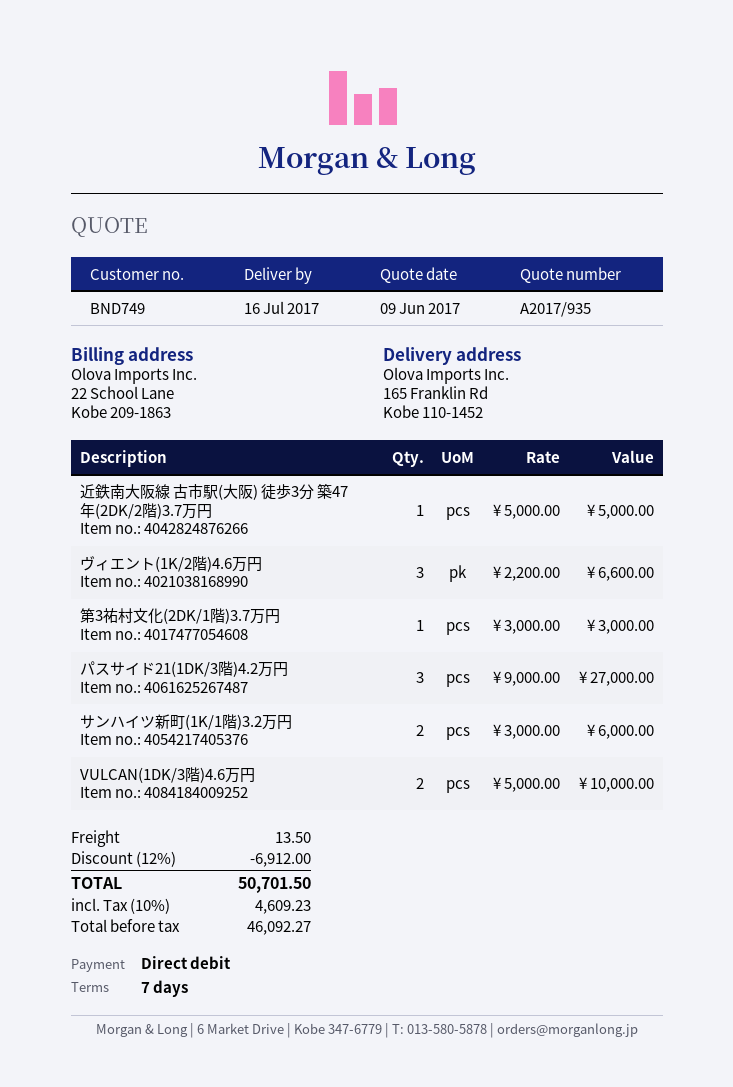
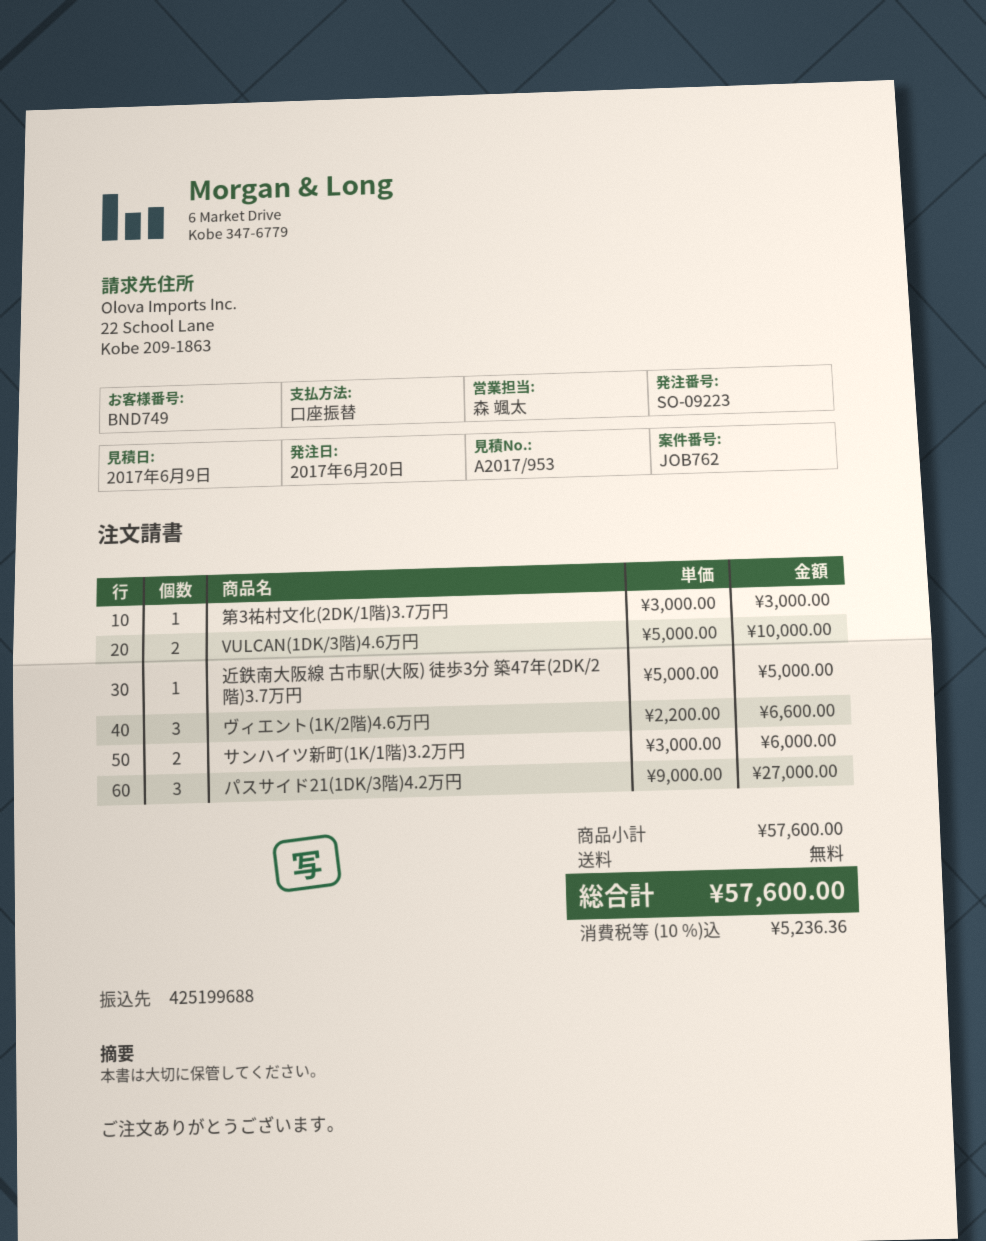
quote number: A2017/935 -> A2017/953
discount: 12% = 6912.00 -> none
shipping: 13.50 -> 0.00
tax: 10% = 4609.23 -> 10% = 5236.36
total: 50701.50 -> 57600.00

